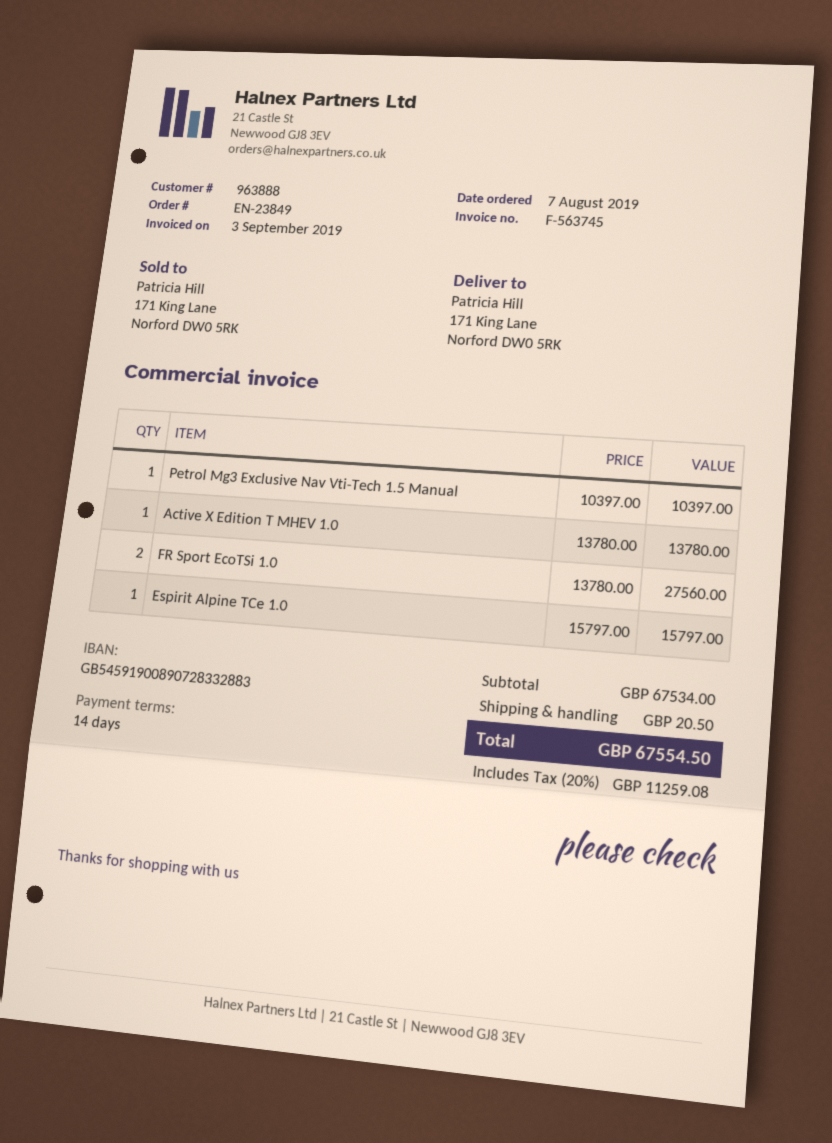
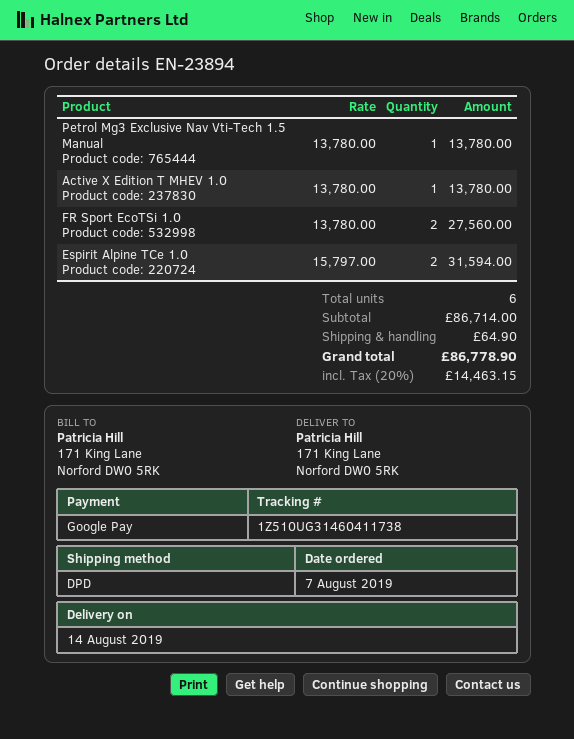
order number: EN-23849 -> EN-23894
Petrol Mg3 Exclusive Nav Vti-Tech 1.5 Manual: 1 x 10397.00 = 10397.00 -> 1 x 13780.00 = 13780.00
Espirit Alpine TCe 1.0: 1 x 15797.00 = 15797.00 -> 2 x 15797.00 = 31594.00
subtotal: 67534.00 -> 86714.00
shipping: 20.50 -> 64.90
tax: 20% = 11259.08 -> 20% = 14463.15
total: 67554.50 -> 86778.90

